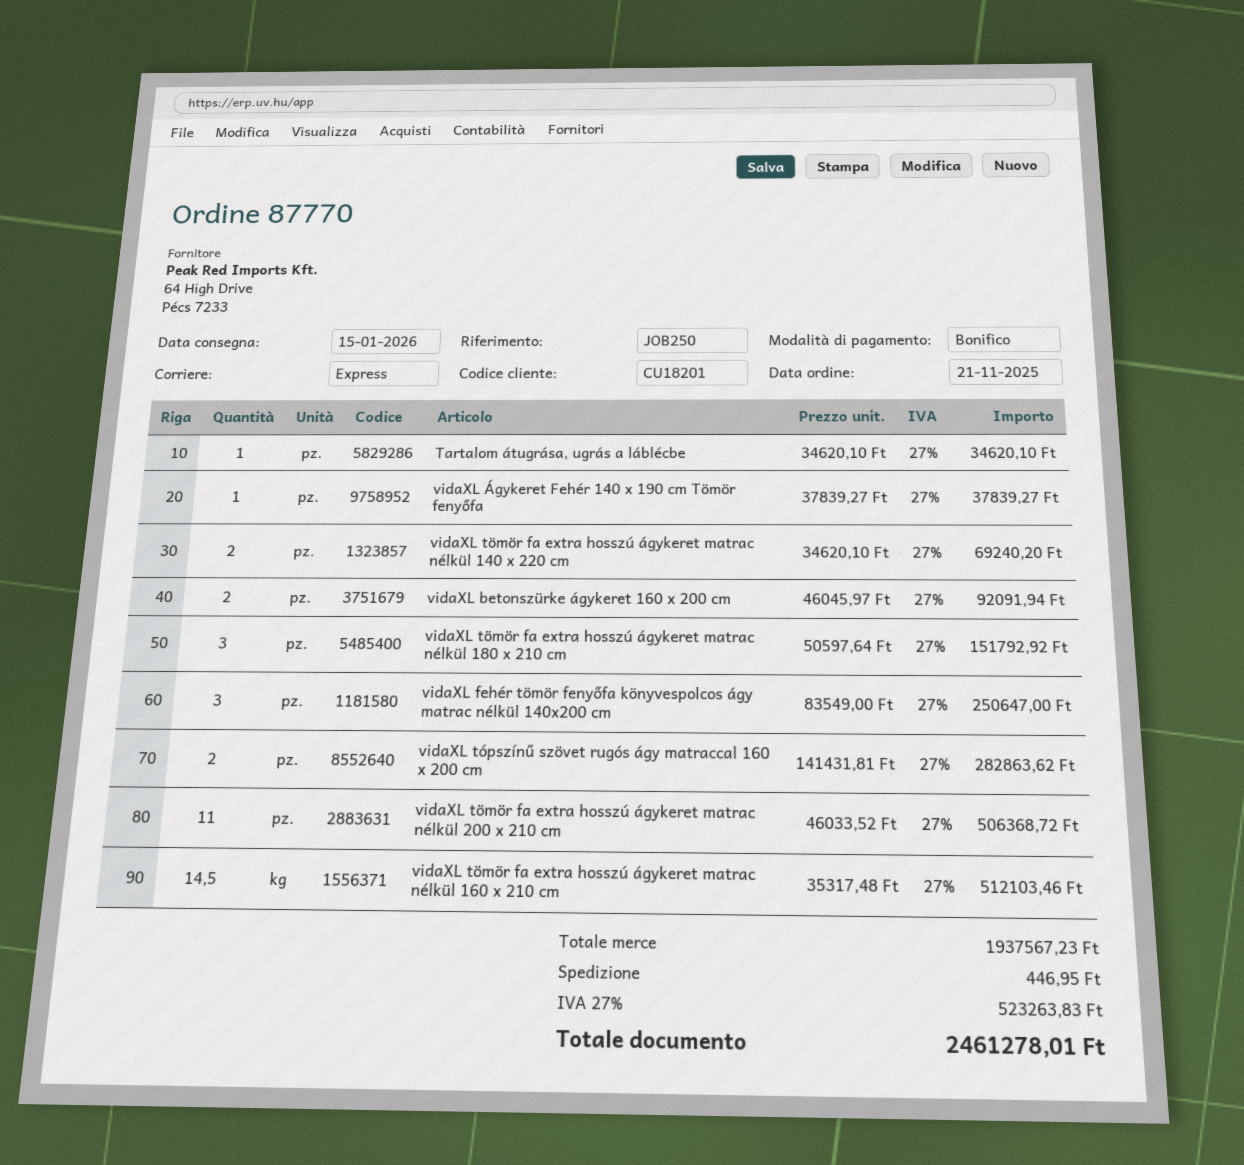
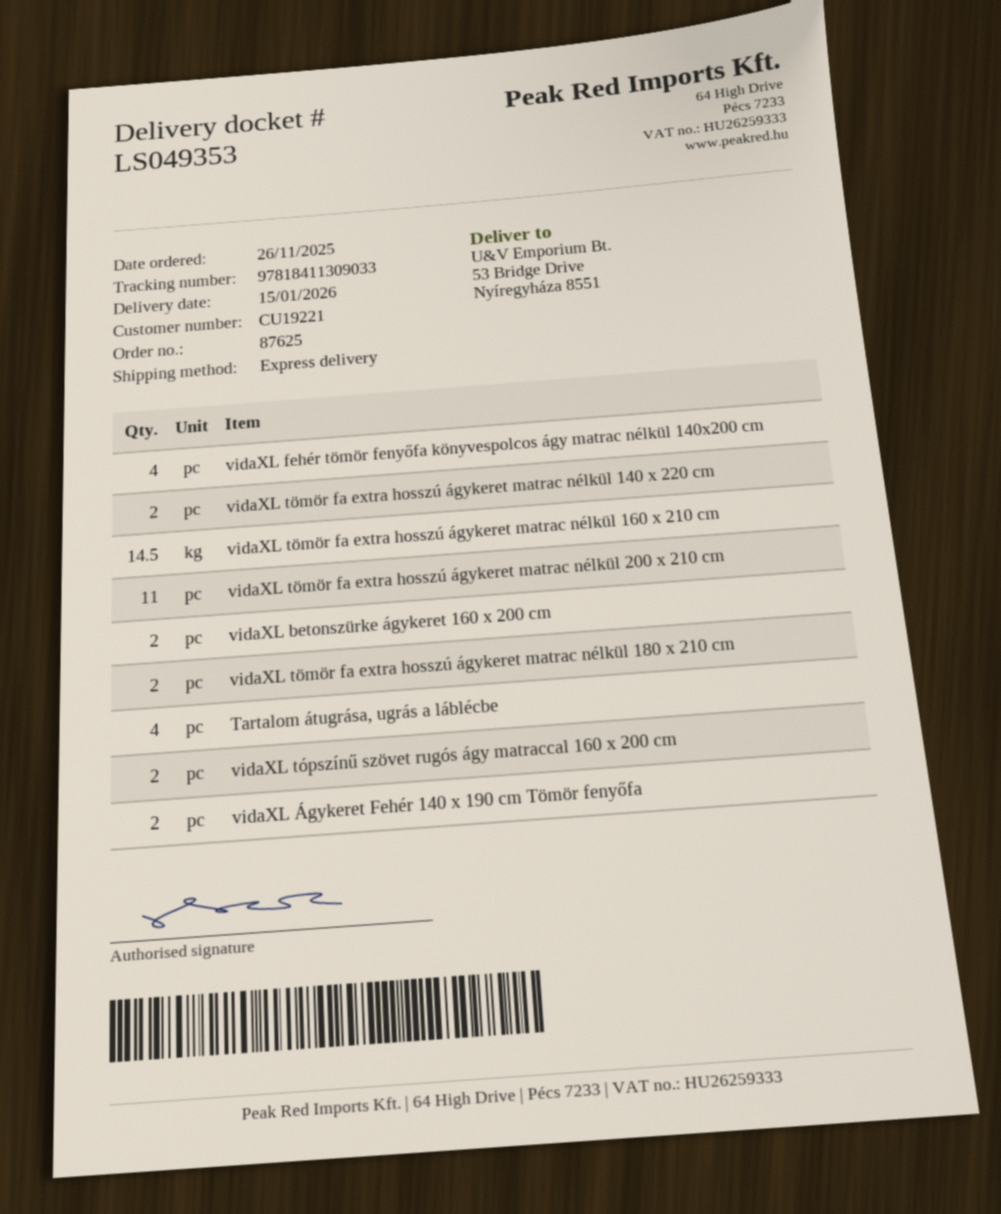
order number: 87770 -> 87625
order date: 2025-11-21 -> 2025-11-26
customer number: CU18201 -> CU19221
Tartalom átugrása, ugrás a láblécbe: 1 -> 4
vidaXL Ágykeret Fehér 140 x 190 cm Tömör fenyőfa: 1 -> 2
vidaXL tömör fa extra hosszú ágykeret matrac nélkül 180 x 210 cm: 3 -> 2
vidaXL fehér tömör fenyőfa könyvespolcos ágy matrac nélkül 140x200 cm: 3 -> 4

